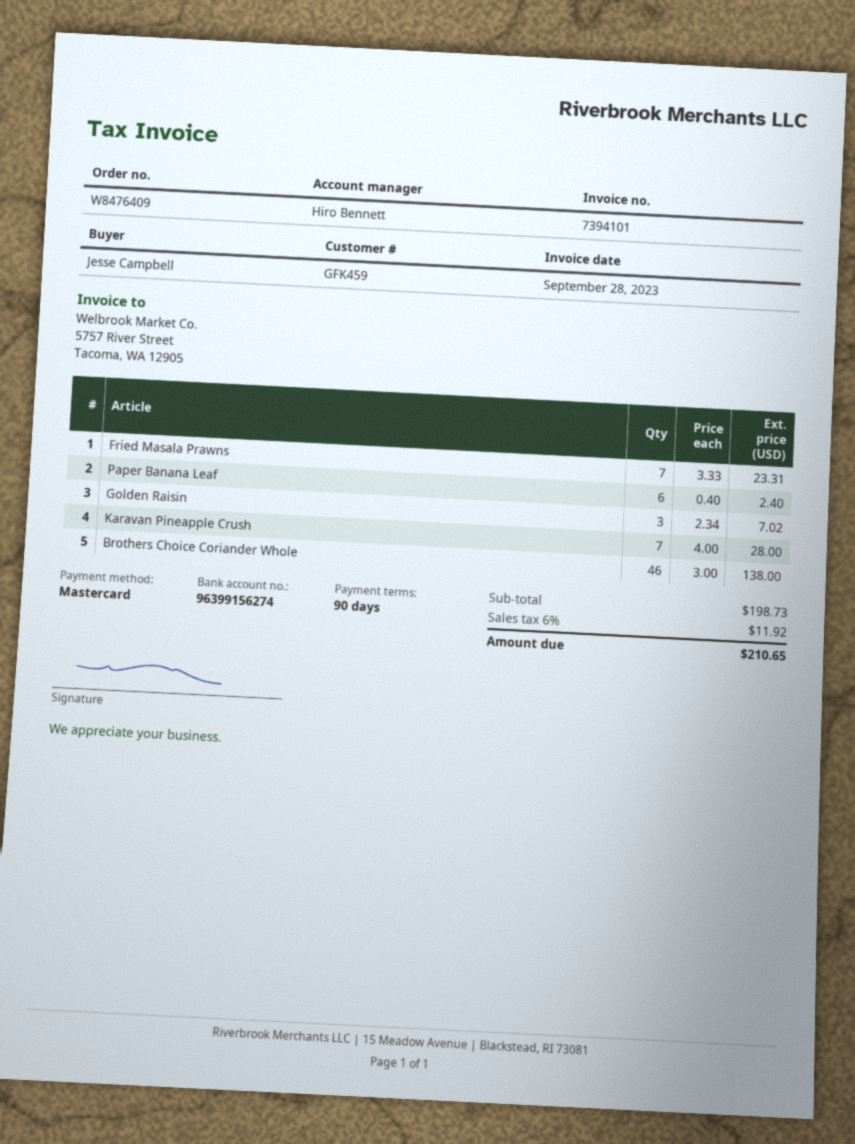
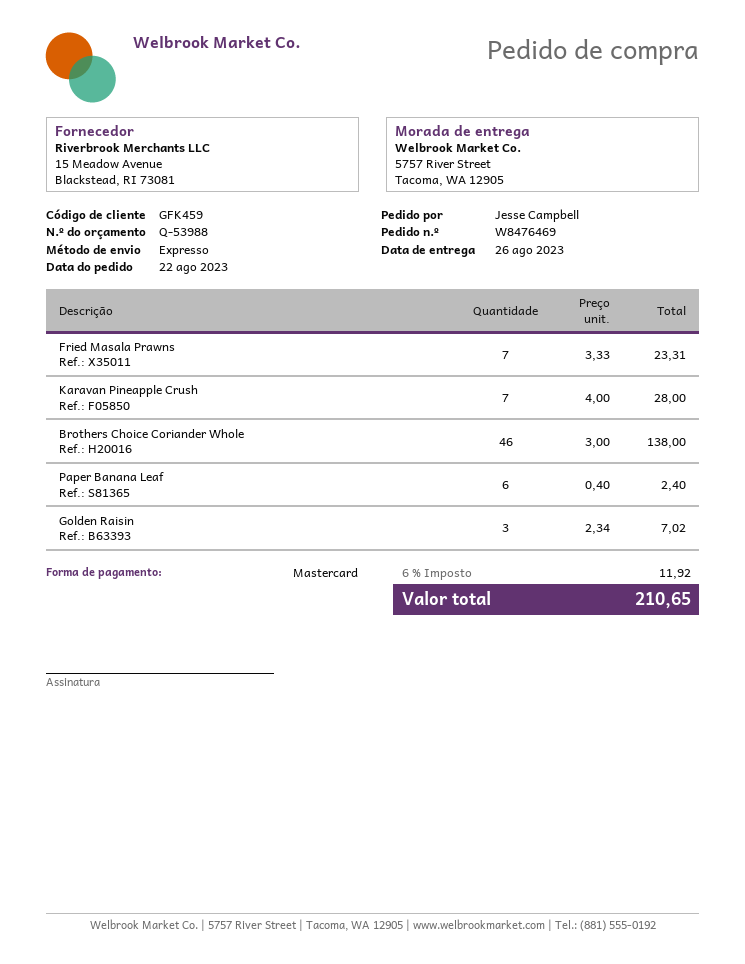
order number: W8476409 -> W8476469

